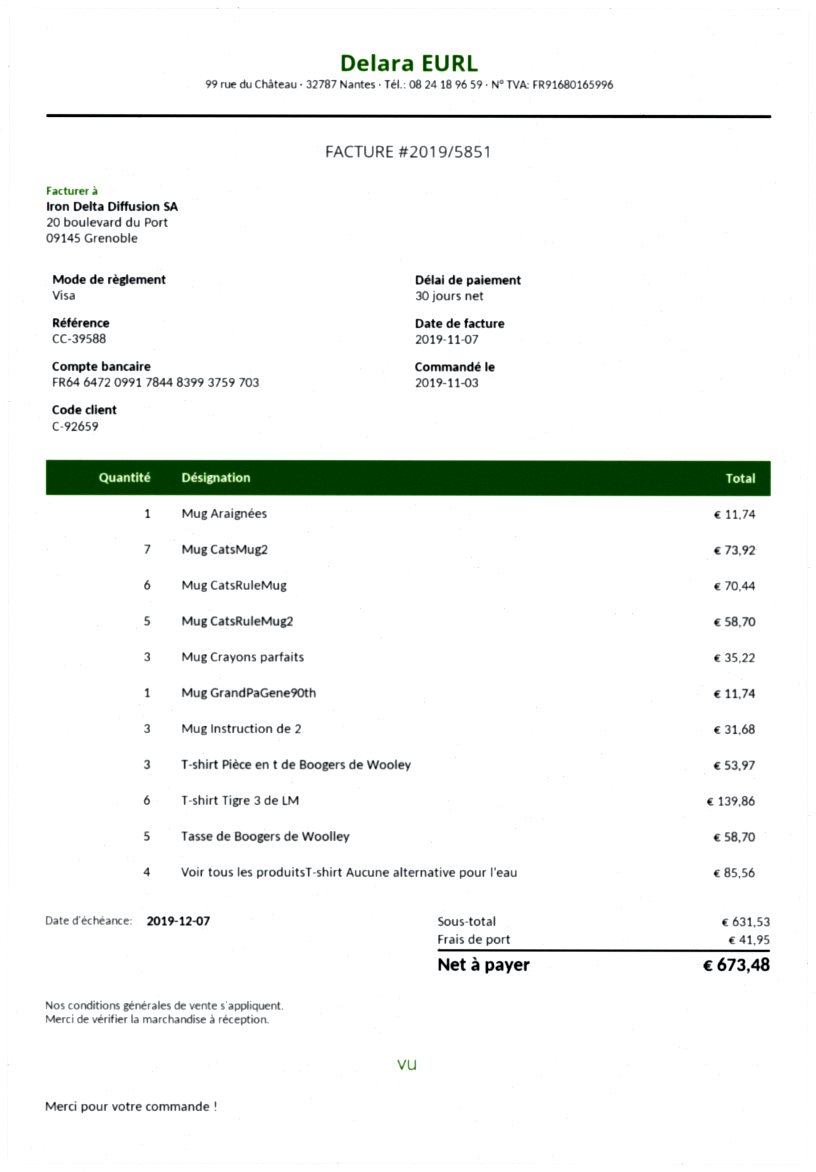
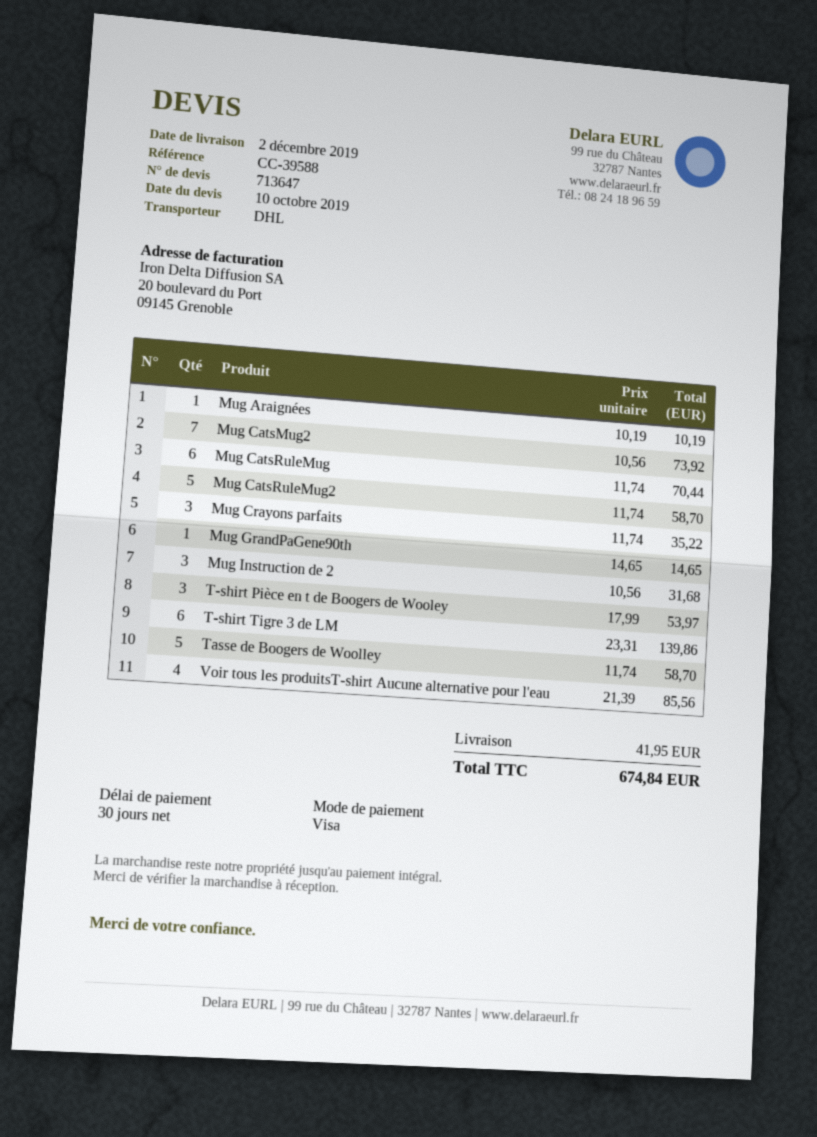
Mug Araignées: 1 for 11.74 -> 1 for 10.19
Mug GrandPaGene90th: 1 for 11.74 -> 1 for 14.65
total: 673.48 -> 674.84

